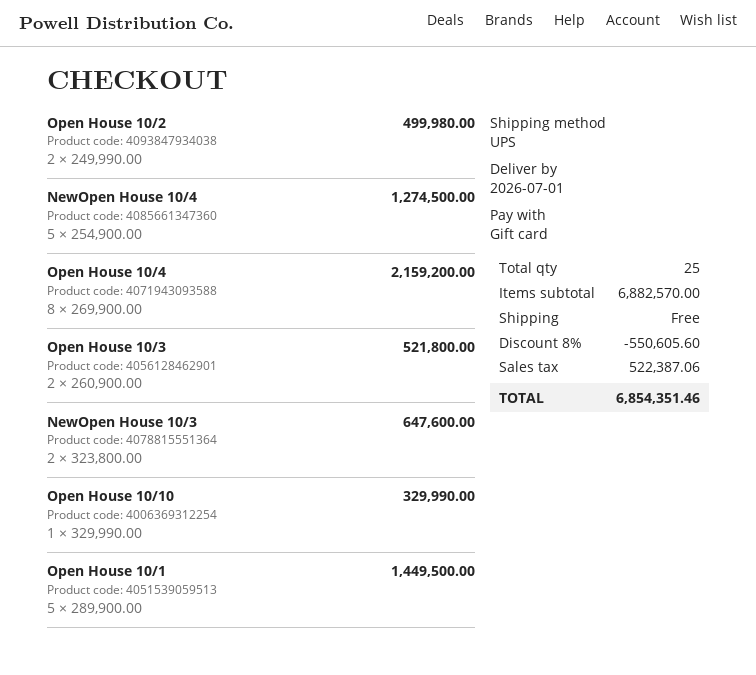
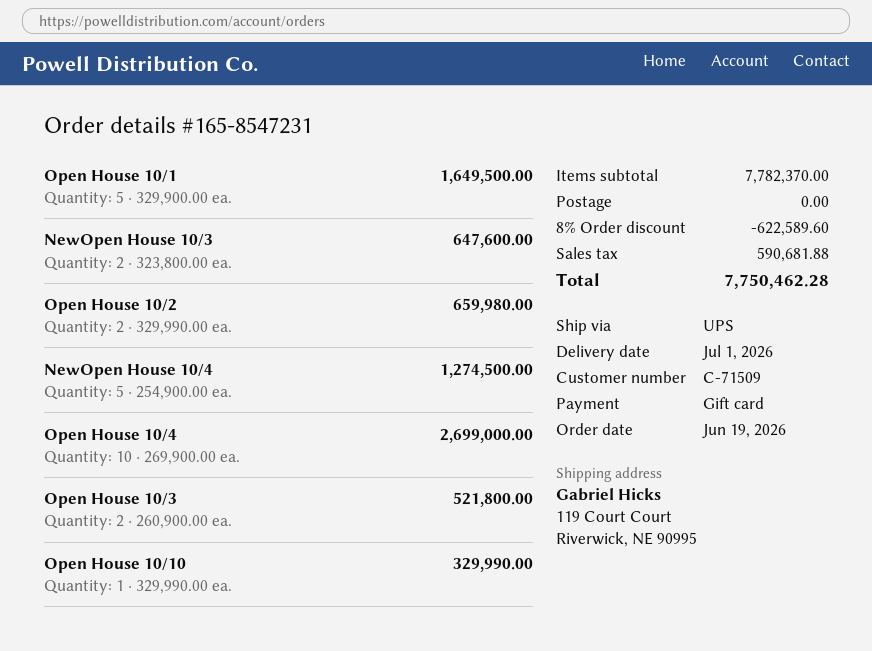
Open House 10/2: 2 x 249990.00 = 499980.00 -> 2 x 329990.00 = 659980.00
Open House 10/4: 8 x 269900.00 = 2159200.00 -> 10 x 269900.00 = 2699000.00
Open House 10/1: 5 x 289900.00 = 1449500.00 -> 5 x 329900.00 = 1649500.00
subtotal: 6882570.00 -> 7782370.00
discount: 8% = 550605.60 -> 8% = 622589.60
tax: 522387.06 -> 590681.88
total: 6854351.46 -> 7750462.28

